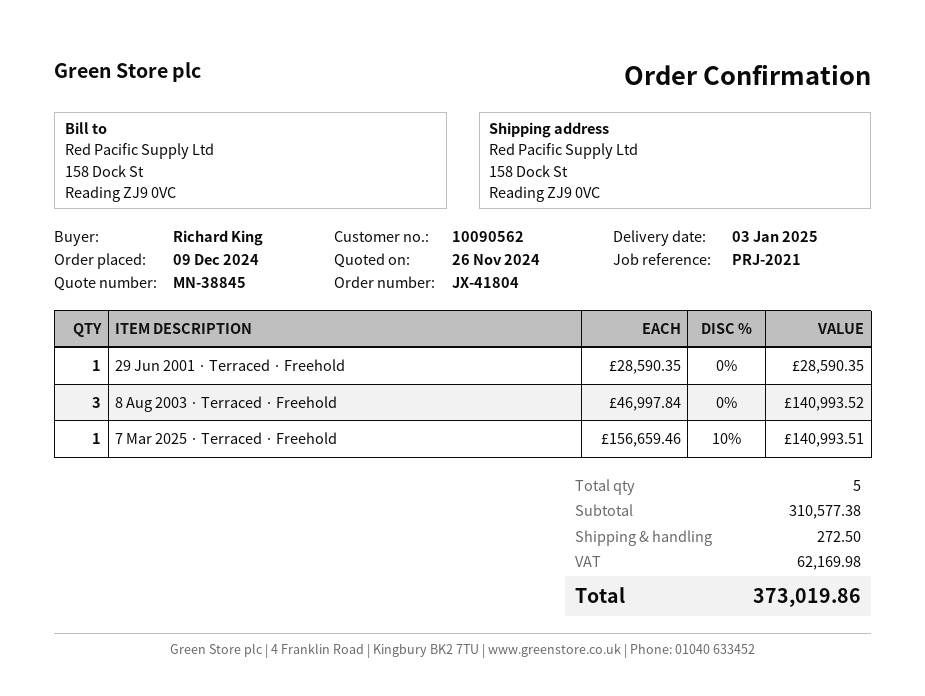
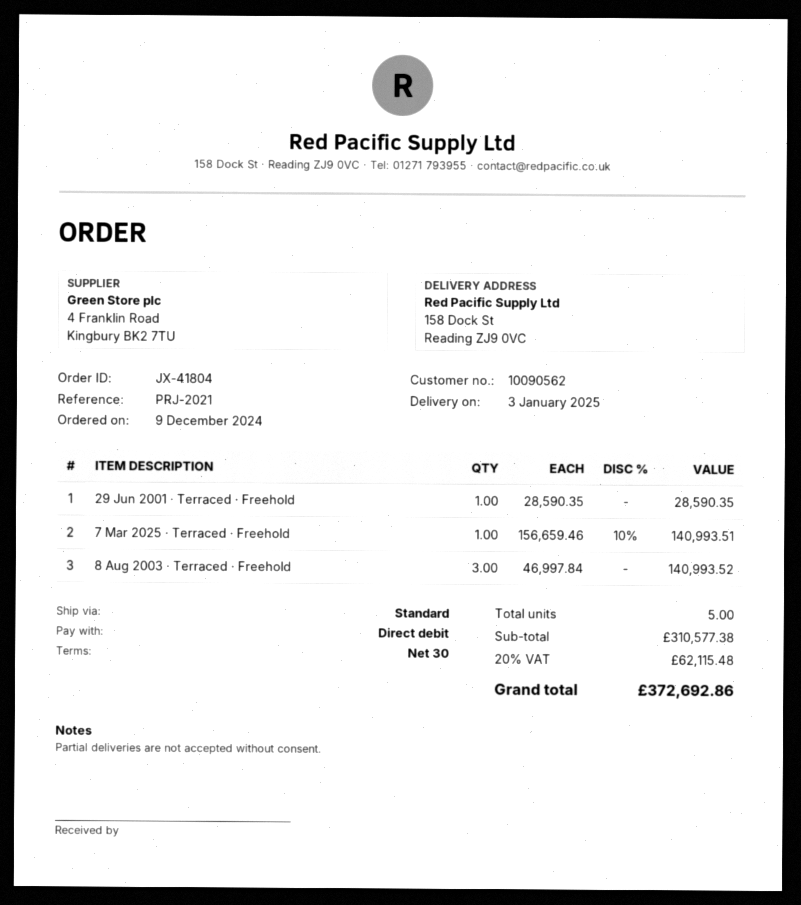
shipping: 272.50 -> none
tax: 62169.98 -> 62115.48
total: 373019.86 -> 372692.86

